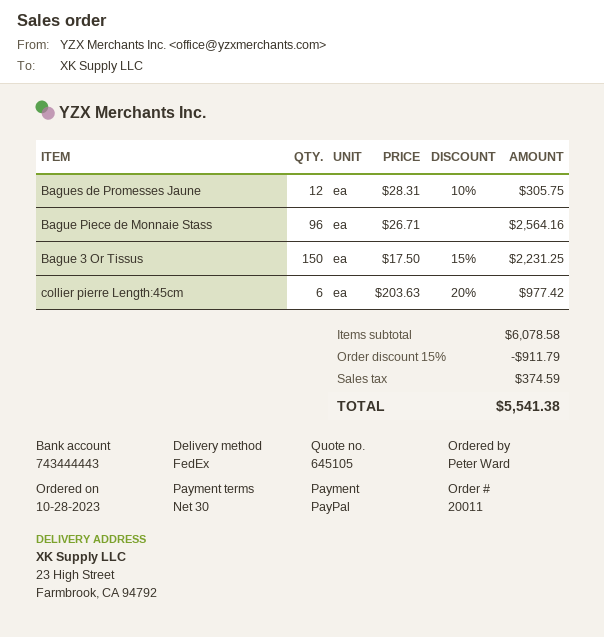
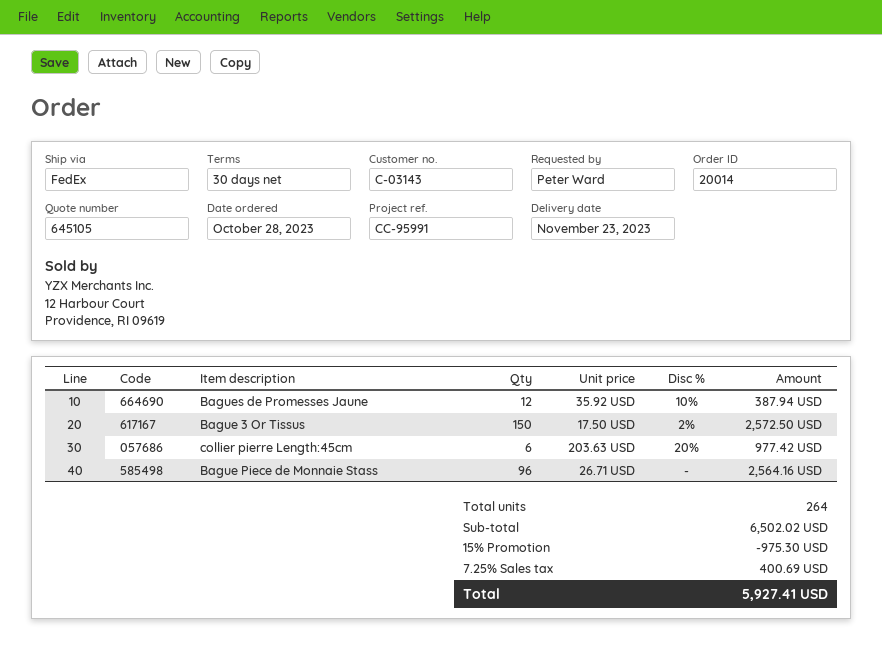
order number: 20011 -> 20014
Bagues de Promesses Jaune: 12 x 28.31 - 10% = 305.75 -> 12 x 35.92 - 10% = 387.94
Bague 3 Or Tissus: 150 x 17.50 - 15% = 2231.25 -> 150 x 17.50 - 2% = 2572.50
subtotal: 6078.58 -> 6502.02
discount: 15% = 911.79 -> 15% = 975.30
tax: 374.59 -> 400.69
total: 5541.38 -> 5927.41

